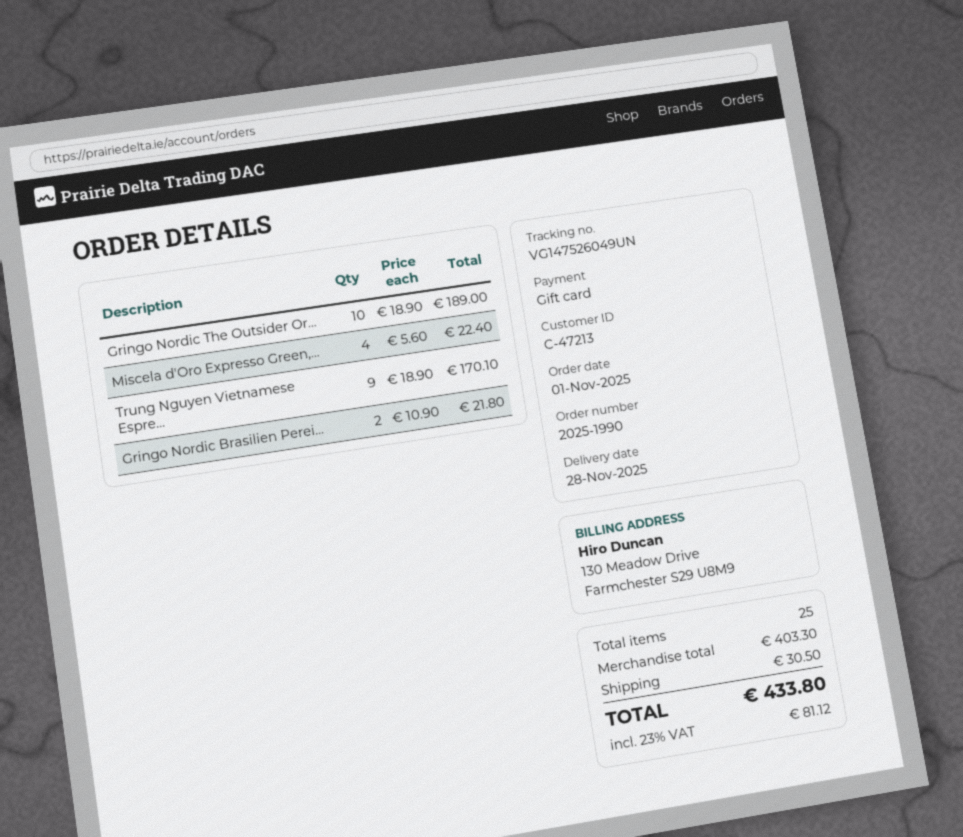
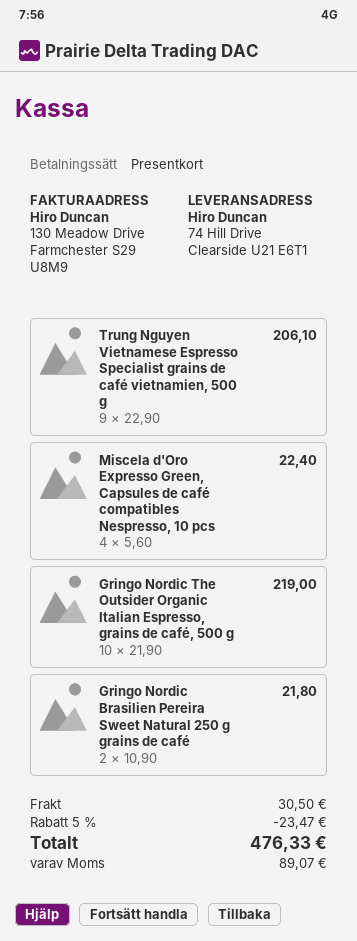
Gringo Nordic The Outsider Or...: 10 x 18.90 = 189.00 -> 10 x 21.90 = 219.00
Trung Nguyen Vietnamese Espre...: 9 x 18.90 = 170.10 -> 9 x 22.90 = 206.10
discount: none -> 5% = 23.47
tax: 81.12 -> 89.07
total: 433.80 -> 476.33

